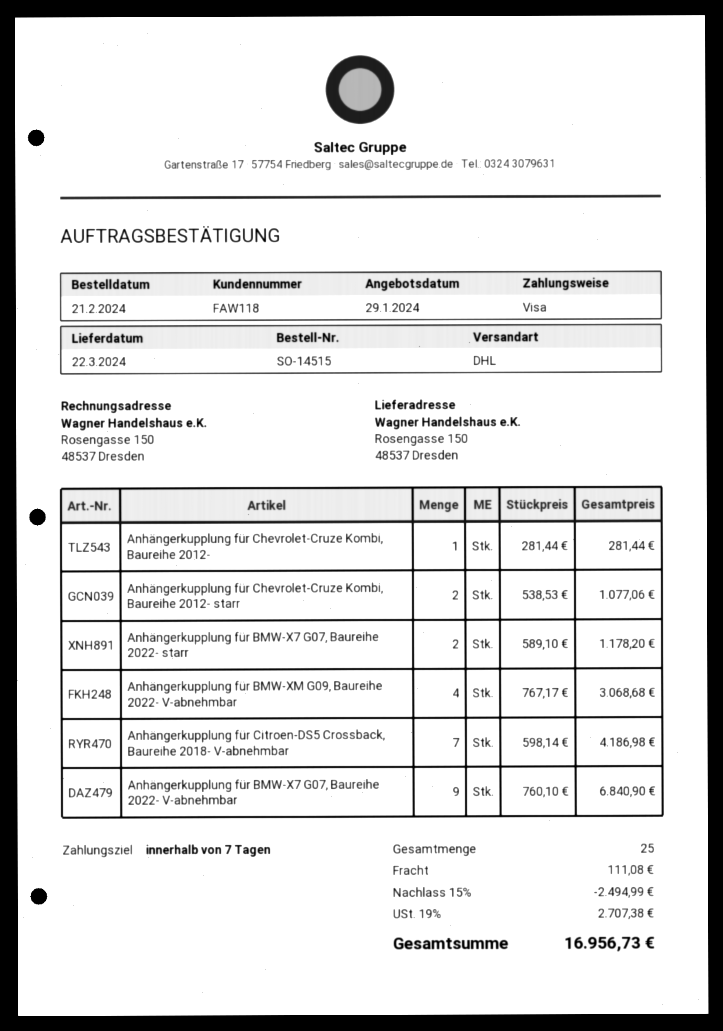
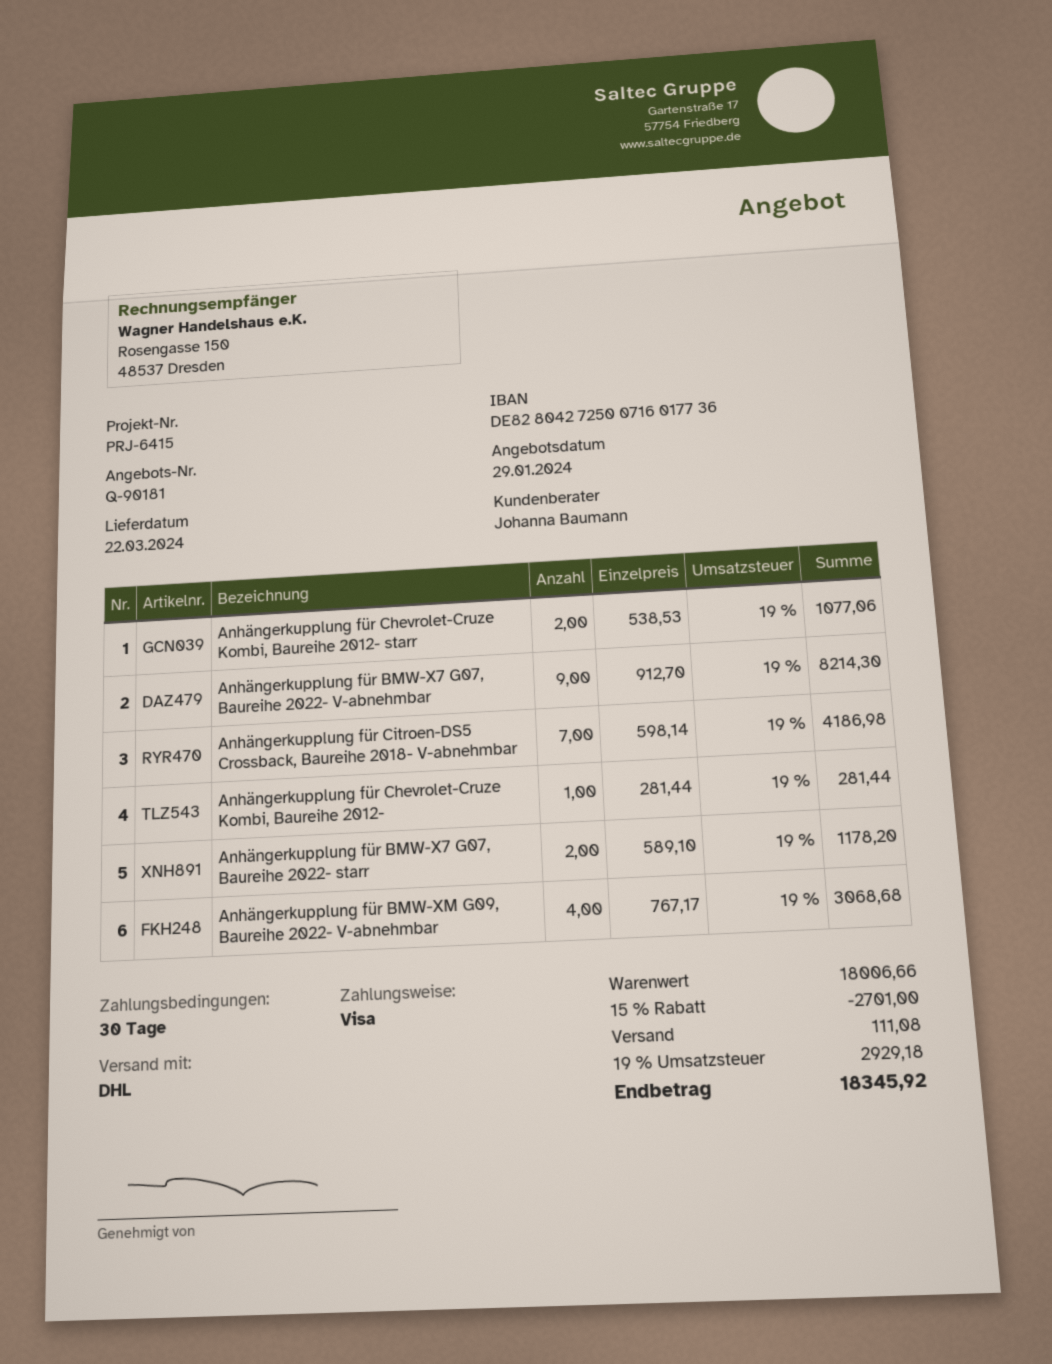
payment terms: 7 days -> 30 days
Anhängerkupplung für BMW-X7 G07, Baureihe 2022- V-abnehmbar: 9 x 760.10 = 6840.90 -> 9 x 912.70 = 8214.30
discount: 15% = 2494.99 -> 15% = 2701.00
tax: 19% = 2707.38 -> 19% = 2929.18
total: 16956.73 -> 18345.92

